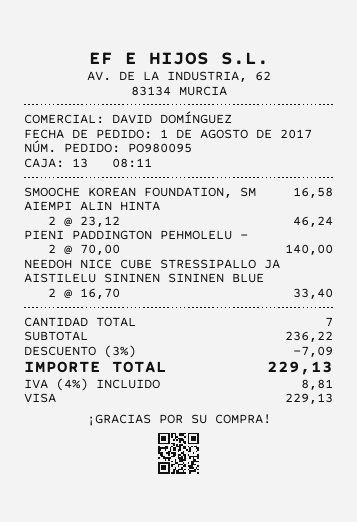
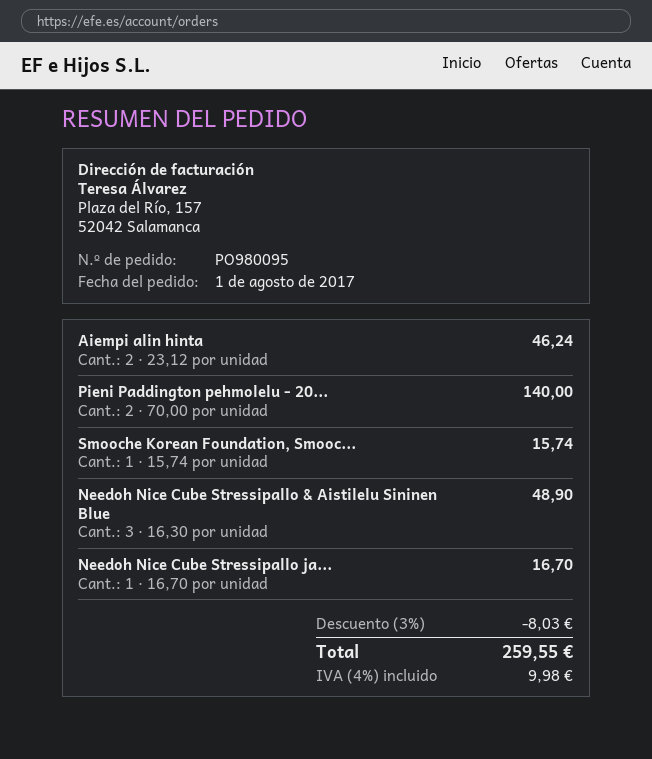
SMOOCHE KOREAN FOUNDATION, SM: 1 x 16.58 = 16.58 -> 1 x 15.74 = 15.74
NEEDOH NICE CUBE STRESSIPALLO JA AISTILELU SININEN SININEN BLUE: 2 x 16.70 = 33.40 -> 1 x 16.70 = 16.70
Needoh Nice Cube Stressipallo & Aistilelu Sininen Blue: none -> 3 x 16.30 = 48.90
discount: 3% = 7.09 -> 3% = 8.03
tax: 4% = 8.81 -> 4% = 9.98
total: 229.13 -> 259.55

